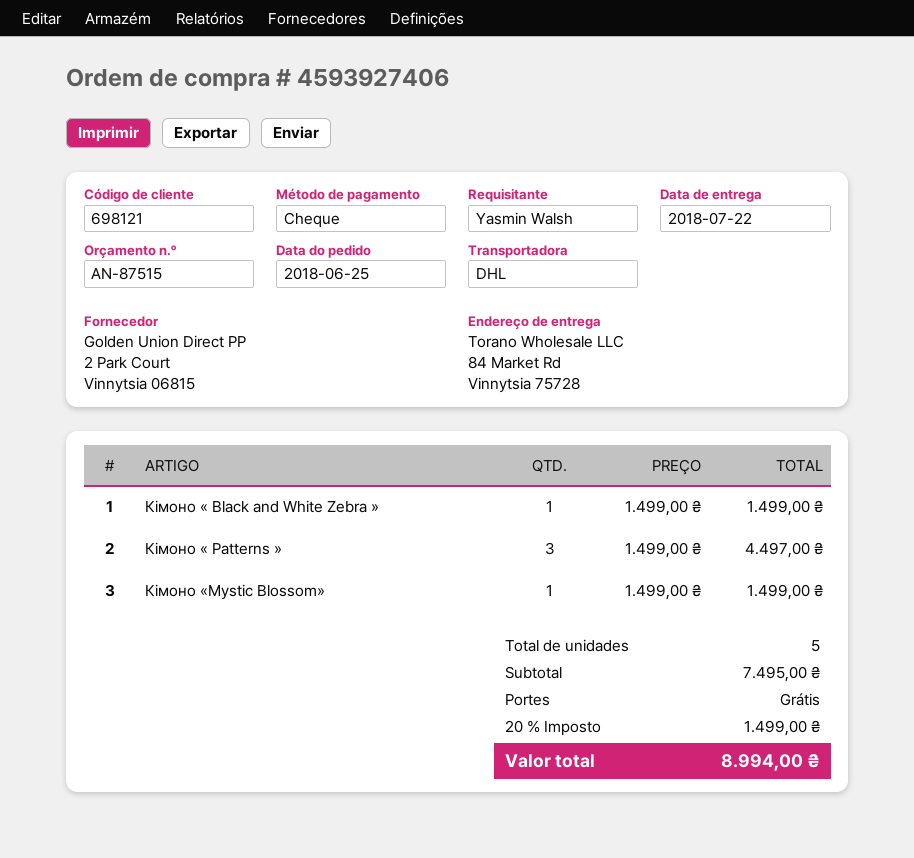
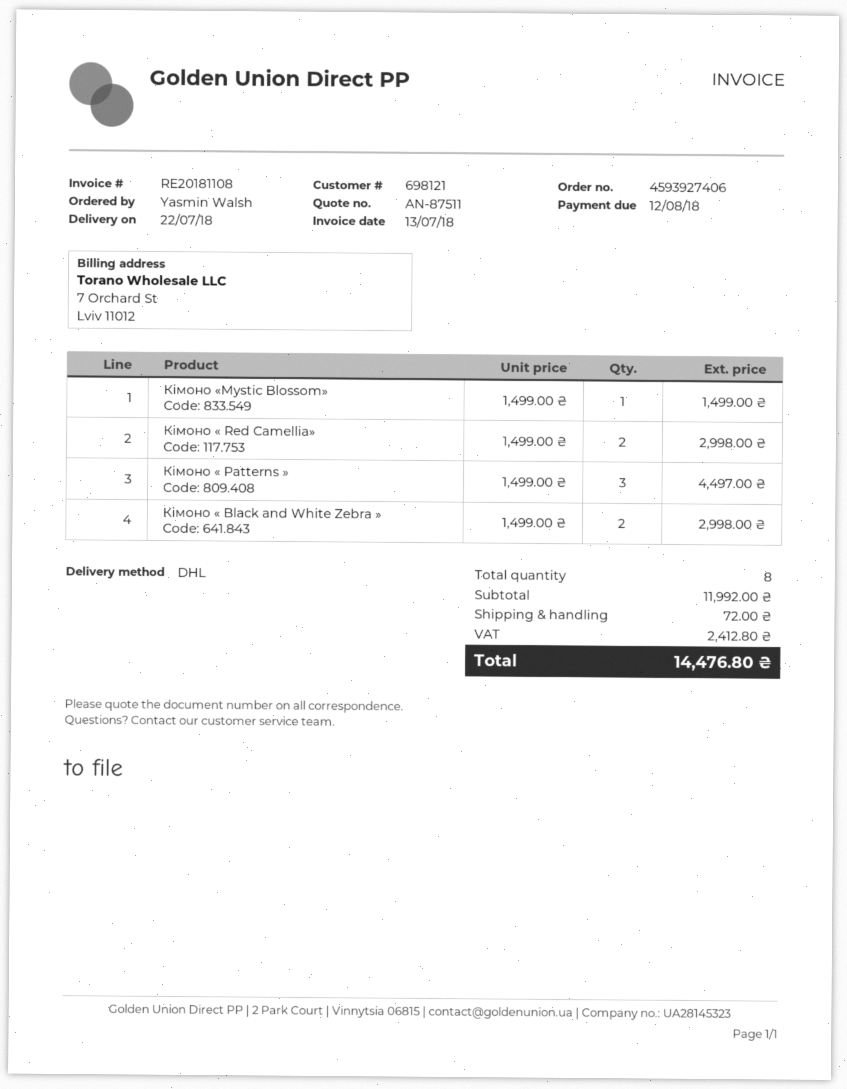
quote number: AN-87515 -> AN-87511
Кімоно « Black and White Zebra »: 1 x 1499.00 = 1499.00 -> 2 x 1499.00 = 2998.00
Кімоно « Red Camellia»: none -> 2 x 1499.00 = 2998.00
total quantity: 5 -> 8
subtotal: 7495.00 -> 11992.00
shipping: 0.00 -> 72.00
tax: 1499.00 -> 2412.80
total: 8994.00 -> 14476.80

